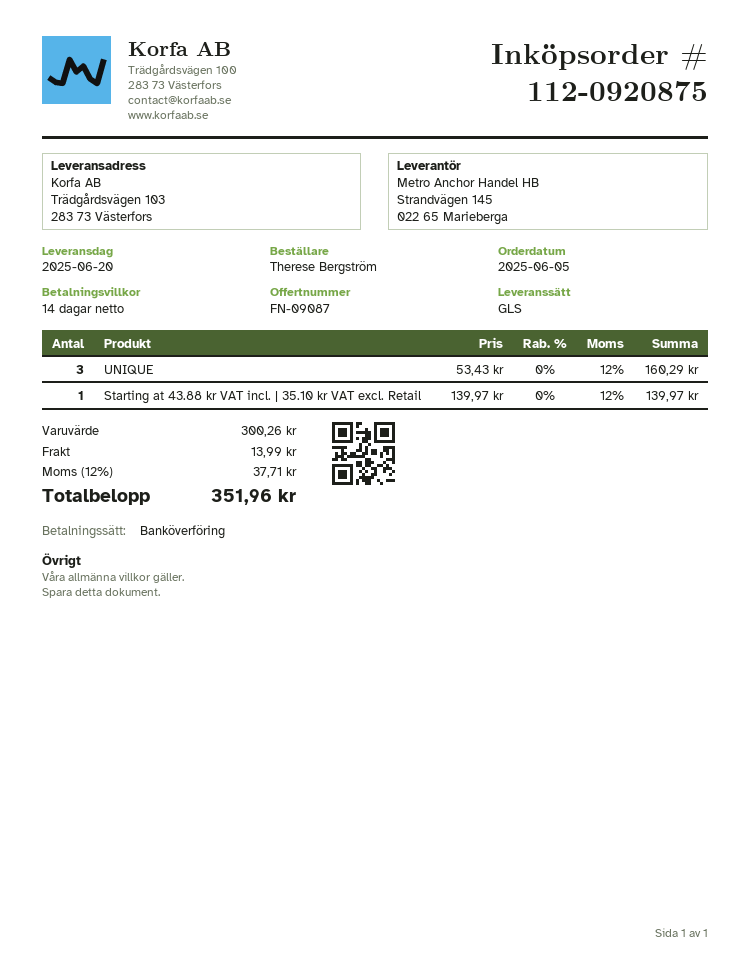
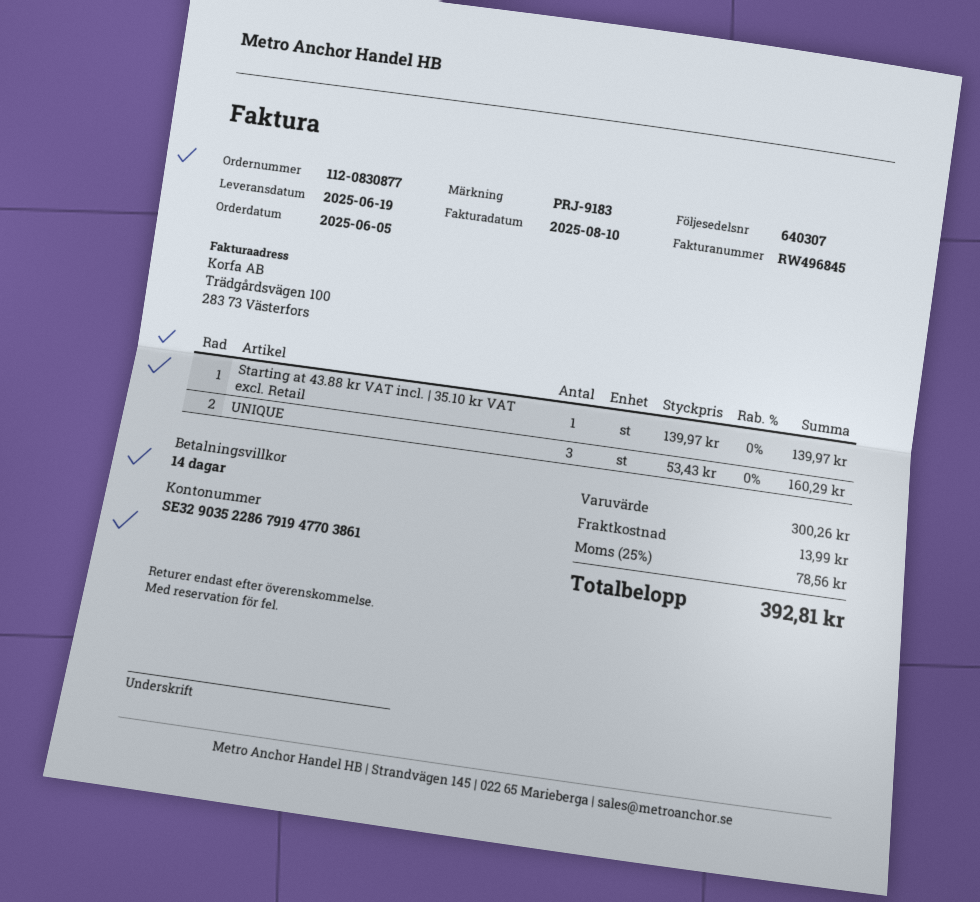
order number: 112-0920875 -> 112-0830877
delivery date: 2025-06-20 -> 2025-06-19
tax: 12% = 37.71 -> 25% = 78.56
total: 351.96 -> 392.81

